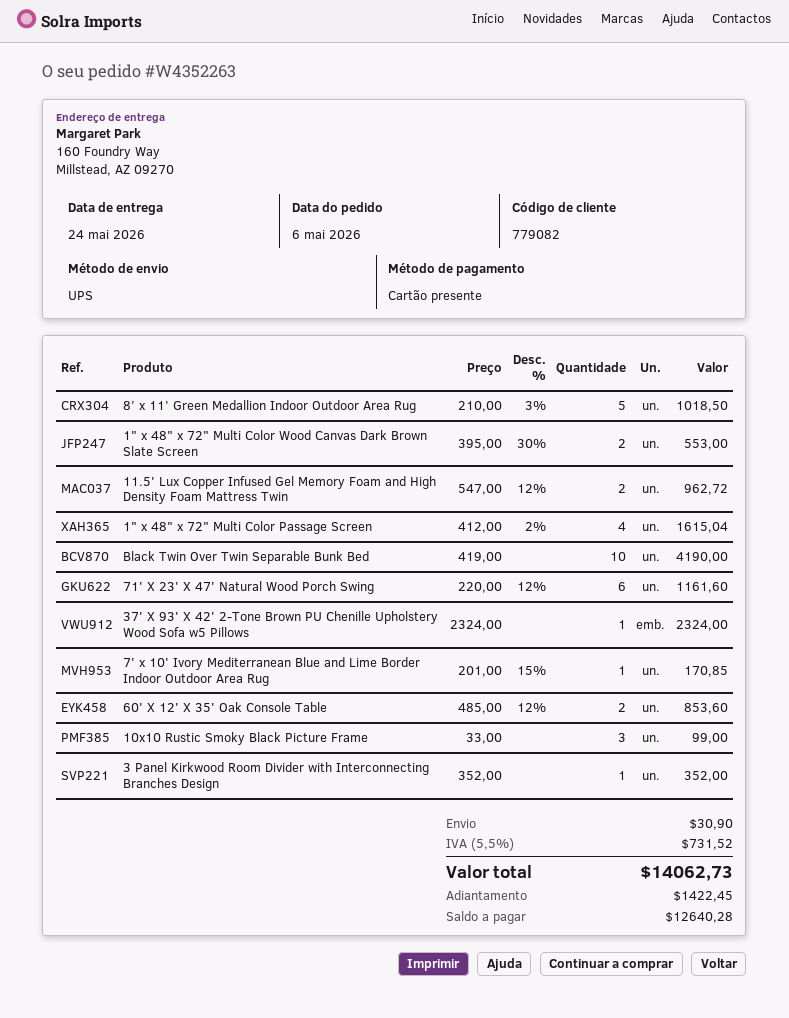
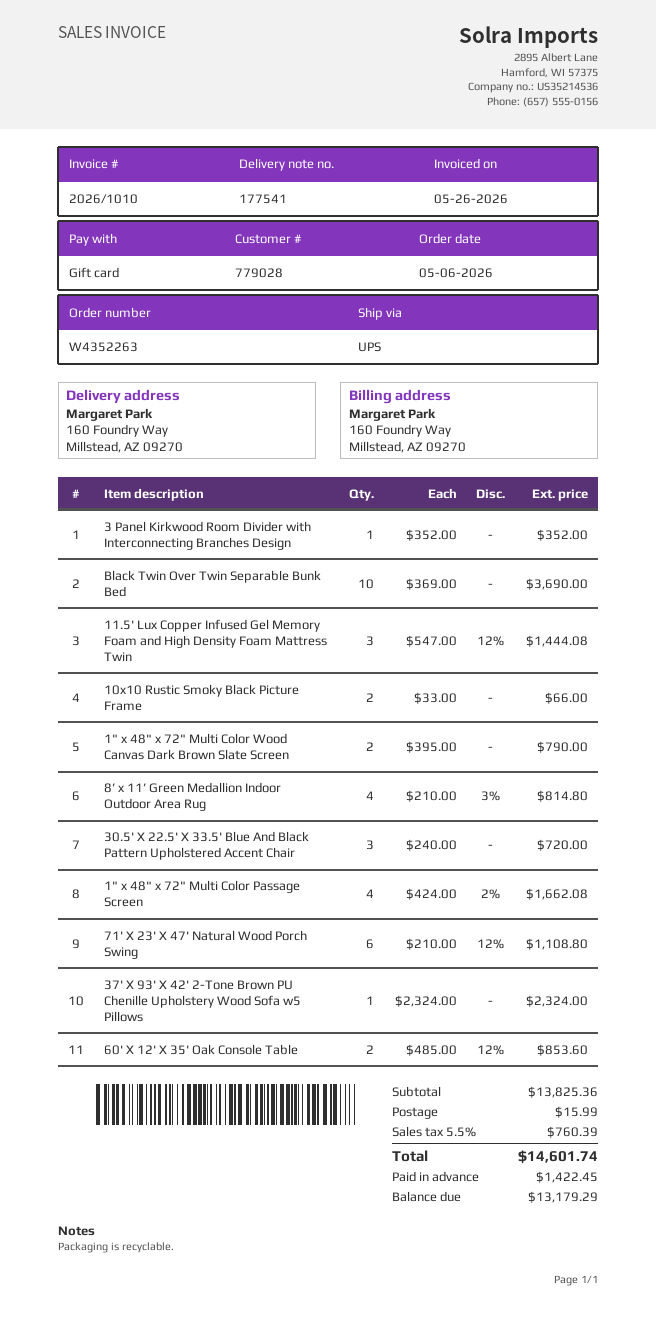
customer number: 779082 -> 779028
8’ x 11’ Green Medallion Indoor Outdoor Area Rug: 5 x 210.00 - 3% = 1018.50 -> 4 x 210.00 - 3% = 814.80
1" x 48" x 72" Multi Color Wood Canvas Dark Brown Slate Screen: 2 x 395.00 - 30% = 553.00 -> 2 x 395.00 = 790.00
11.5' Lux Copper Infused Gel Memory Foam and High Density Foam Mattress Twin: 2 x 547.00 - 12% = 962.72 -> 3 x 547.00 - 12% = 1444.08
1" x 48" x 72" Multi Color Passage Screen: 4 x 412.00 - 2% = 1615.04 -> 4 x 424.00 - 2% = 1662.08
Black Twin Over Twin Separable Bunk Bed: 10 x 419.00 = 4190.00 -> 10 x 369.00 = 3690.00
71' X 23' X 47' Natural Wood Porch Swing: 6 x 220.00 - 12% = 1161.60 -> 6 x 210.00 - 12% = 1108.80
7' x 10' Ivory Mediterranean Blue and Lime Border Indoor Outdoor Area Rug: 1 x 201.00 - 15% = 170.85 -> none
10x10 Rustic Smoky Black Picture Frame: 3 x 33.00 = 99.00 -> 2 x 33.00 = 66.00
30.5' X 22.5' X 33.5' Blue And Black Pattern Upholstered Accent Chair: none -> 3 x 240.00 = 720.00
shipping: 30.90 -> 15.99
tax: 5.5% = 731.52 -> 5.5% = 760.39
total: 14062.73 -> 14601.74
balance: 12640.28 -> 13179.29

